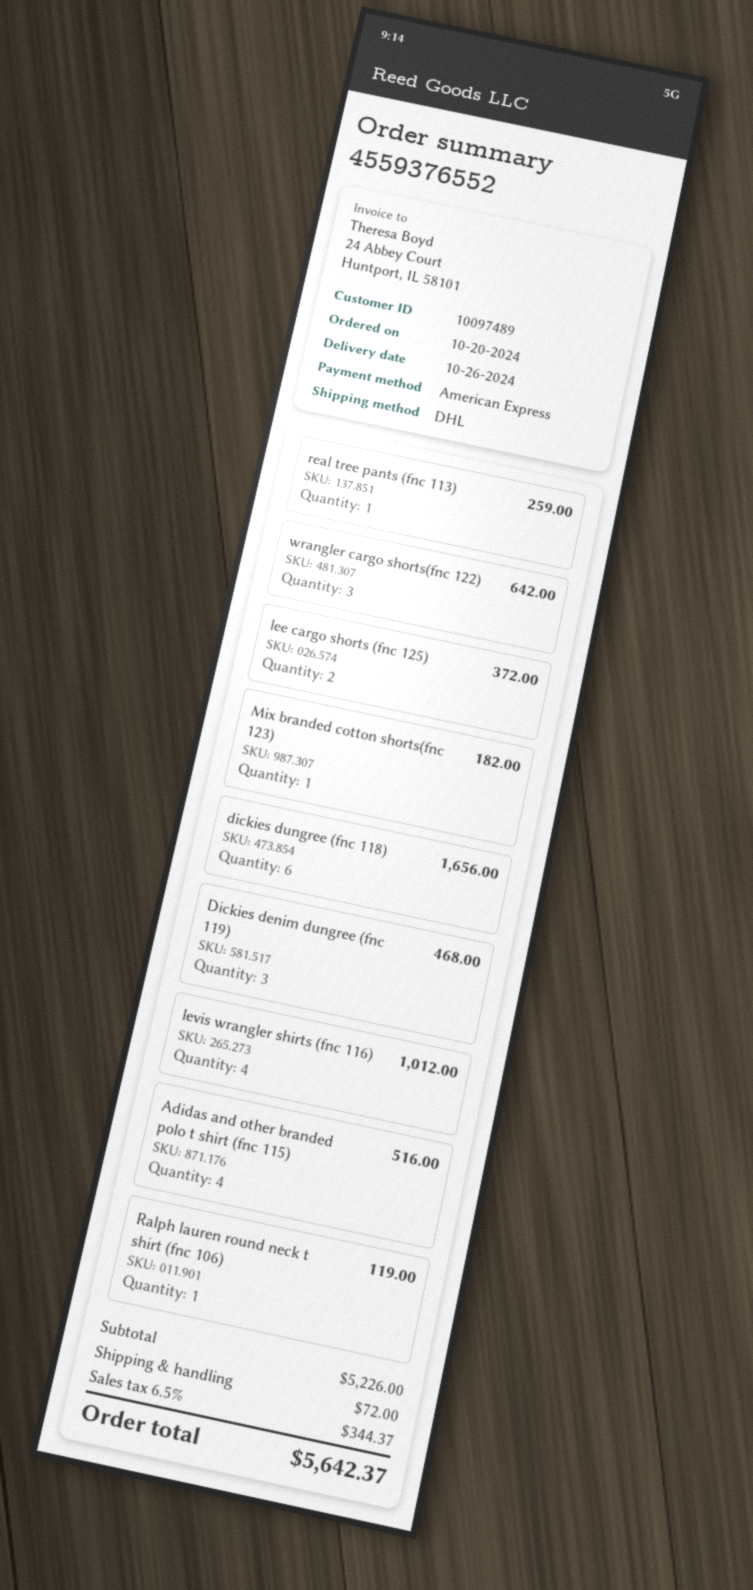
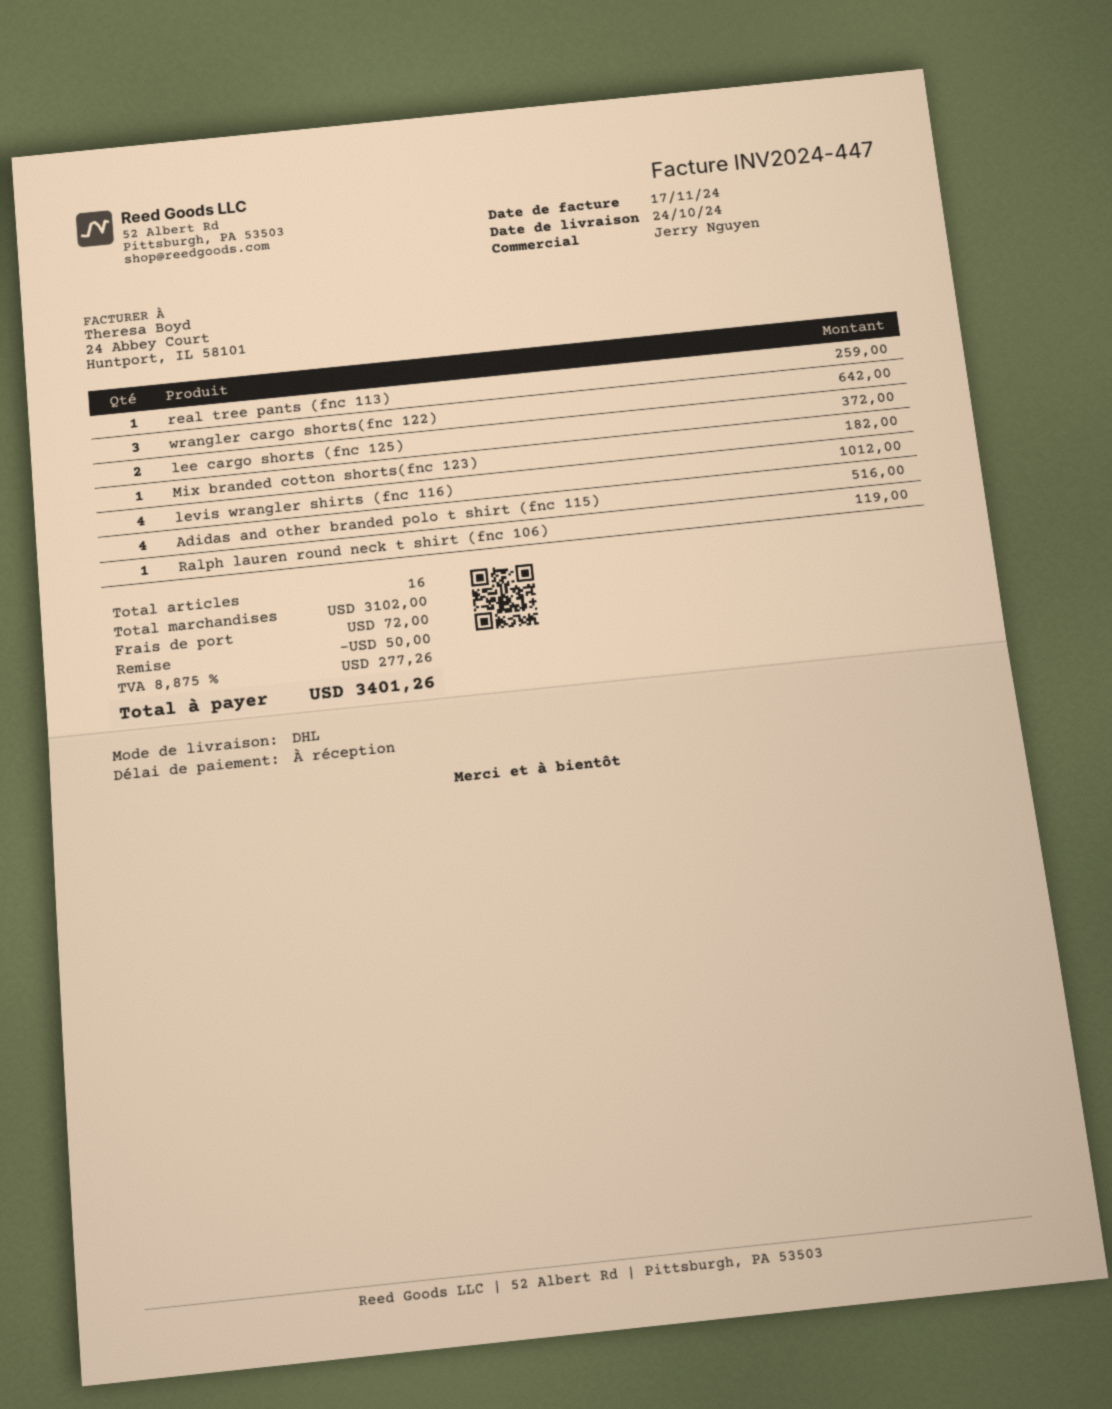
delivery date: 2024-10-26 -> 2024-10-24
dickies dungree (fnc 118): 6 for 1656.00 -> none
Dickies denim dungree (fnc 119): 3 for 468.00 -> none
subtotal: 5226.00 -> 3102.00
discount: none -> 50.00
tax: 6.5% = 344.37 -> 8.875% = 277.26
total: 5642.37 -> 3401.26

